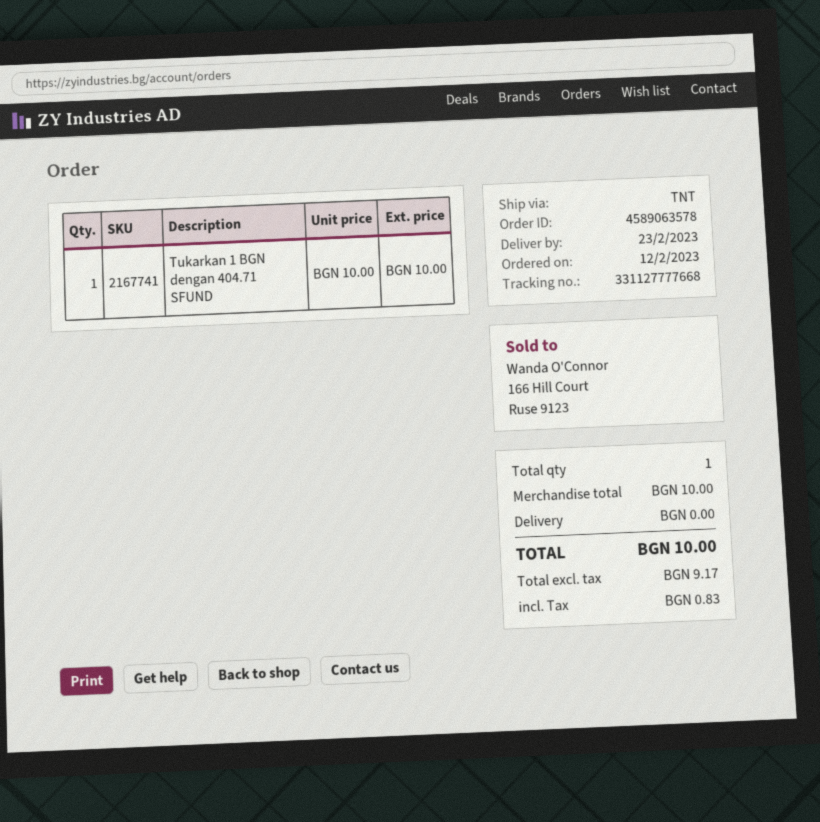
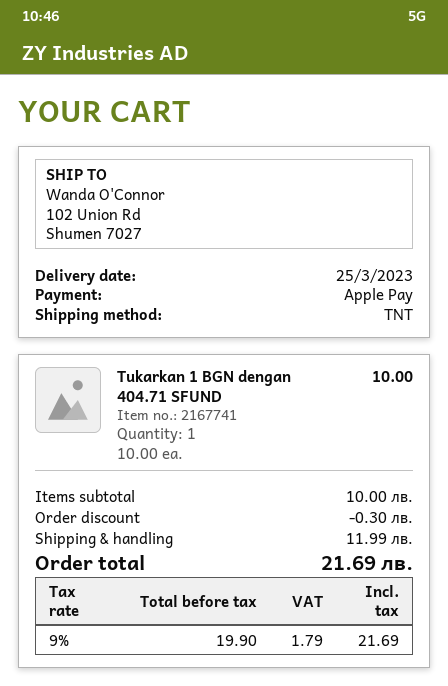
delivery date: 2023-02-23 -> 2023-03-25
discount: none -> 0.30
shipping: 0.00 -> 11.99
net: 9.17 -> 19.90
tax: 0.83 -> 1.79
total: 10.00 -> 21.69

